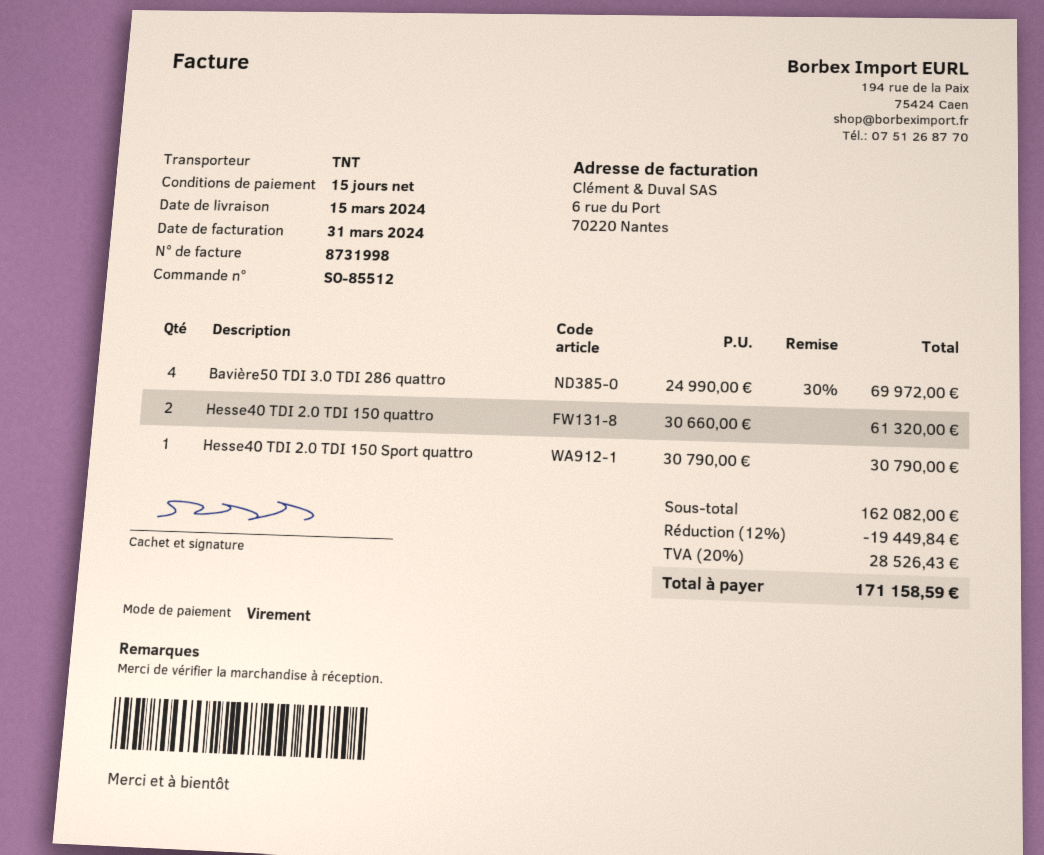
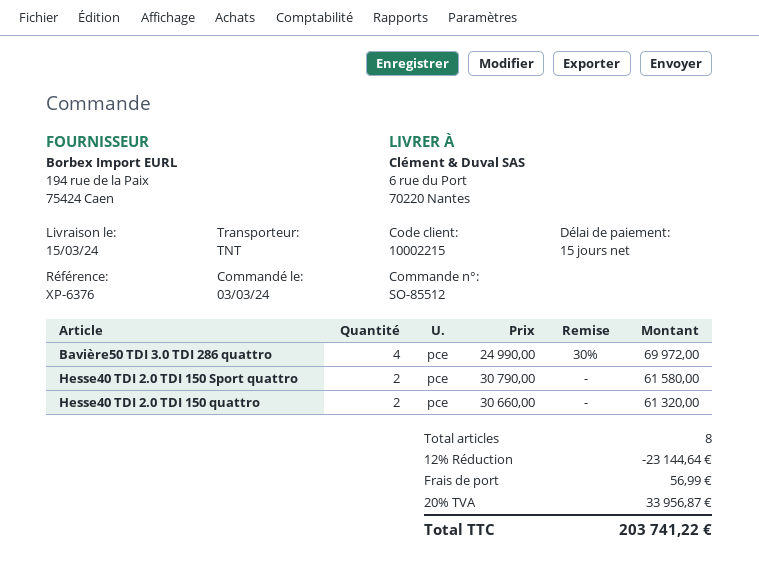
Hesse40 TDI 2.0 TDI 150 Sport quattro: 1 x 30790.00 = 30790.00 -> 2 x 30790.00 = 61580.00
discount: 12% = 19449.84 -> 12% = 23144.64
shipping: none -> 56.99
tax: 20% = 28526.43 -> 20% = 33956.87
total: 171158.59 -> 203741.22

